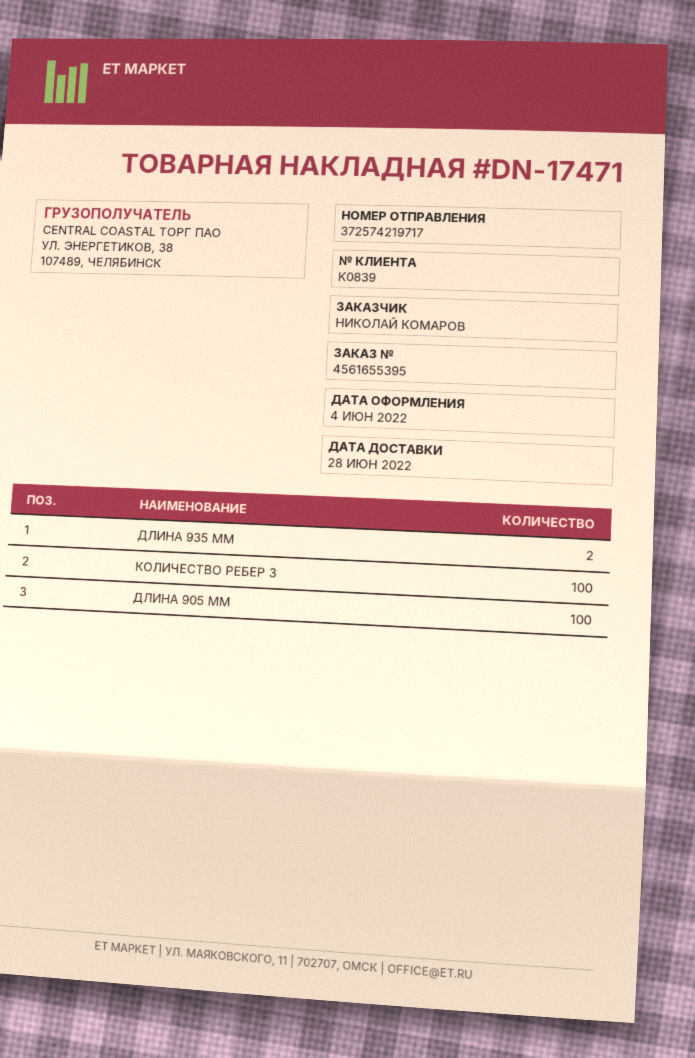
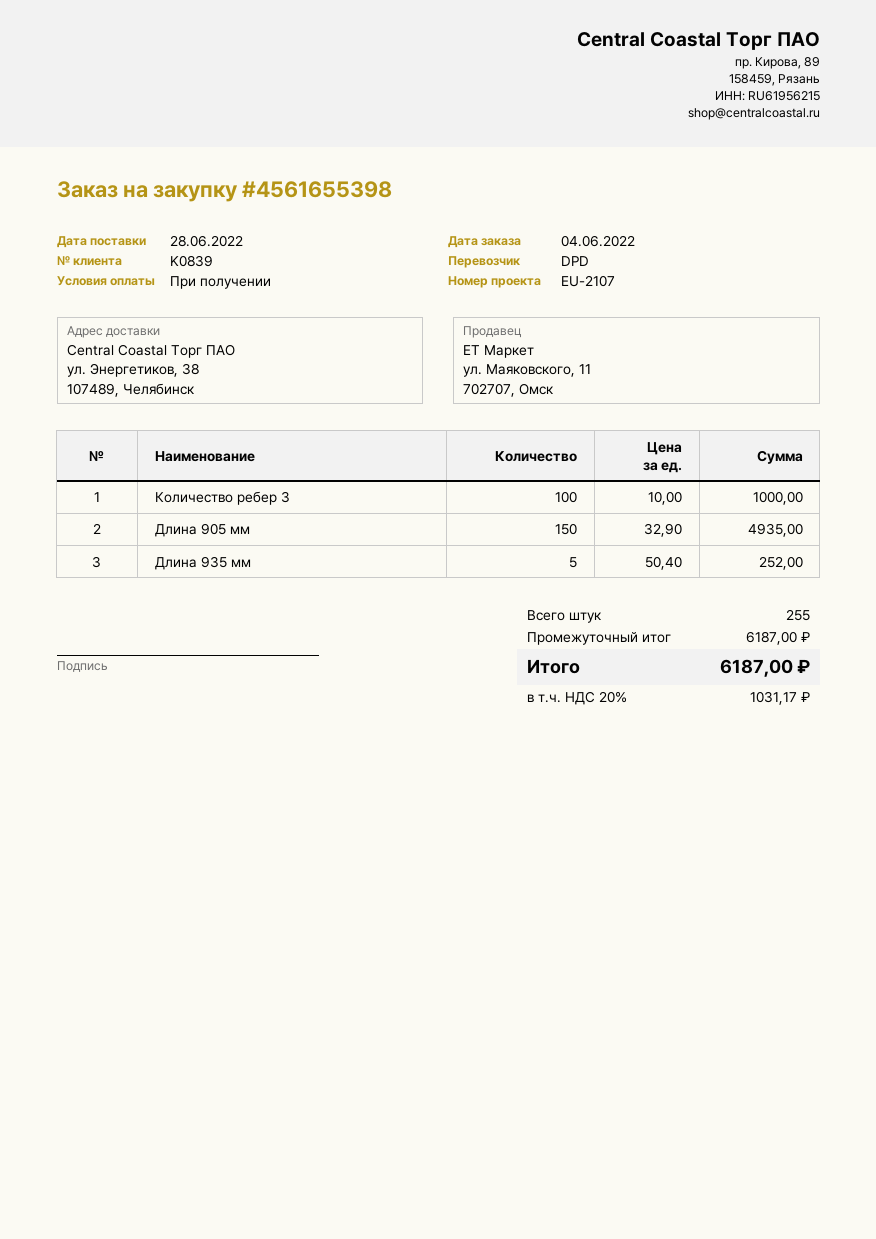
order number: 4561655395 -> 4561655398
ДЛИНА 935 ММ: 2 -> 5
ДЛИНА 905 ММ: 100 -> 150

